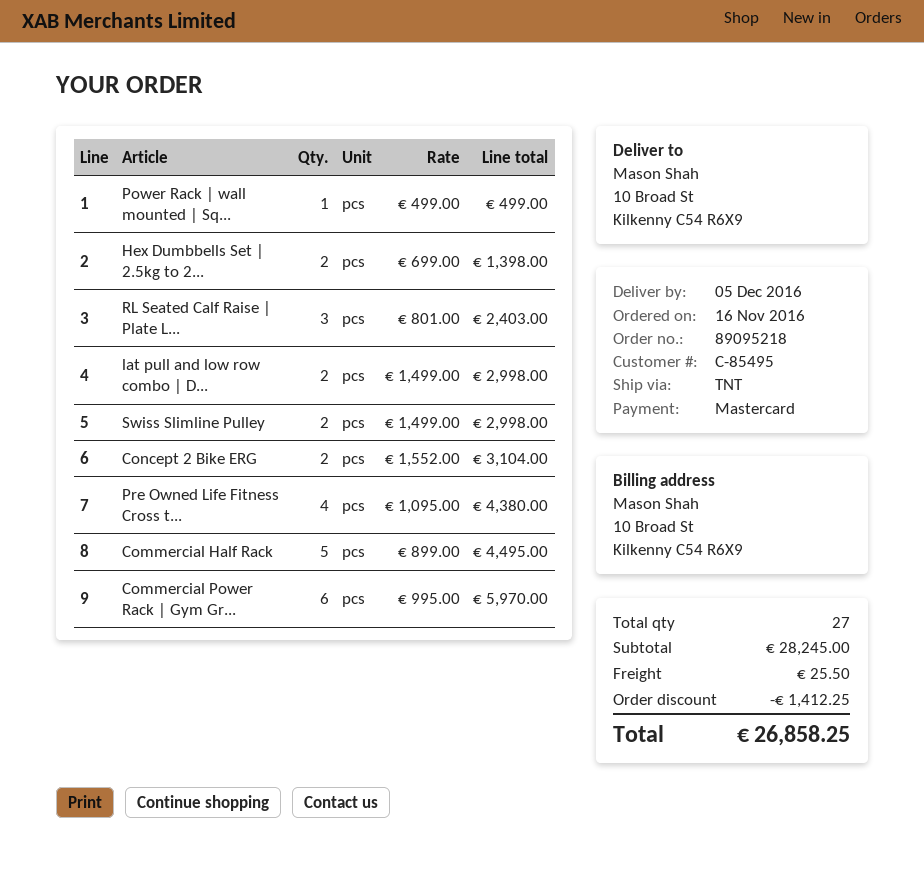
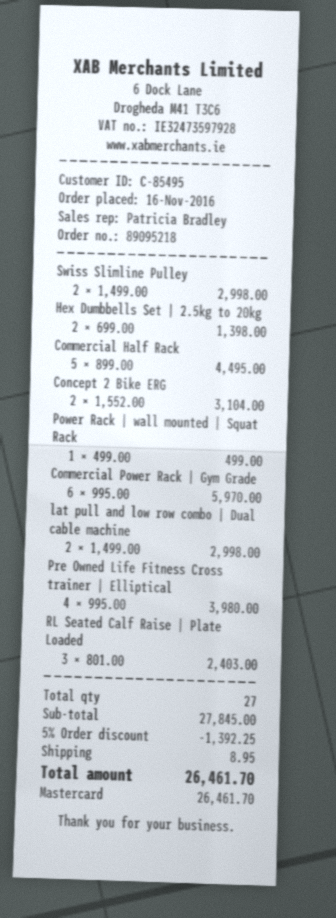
Pre Owned Life Fitness Cross t...: 4 x 1095.00 = 4380.00 -> 4 x 995.00 = 3980.00
subtotal: 28245.00 -> 27845.00
discount: 1412.25 -> 1392.25
shipping: 25.50 -> 8.95
total: 26858.25 -> 26461.70

